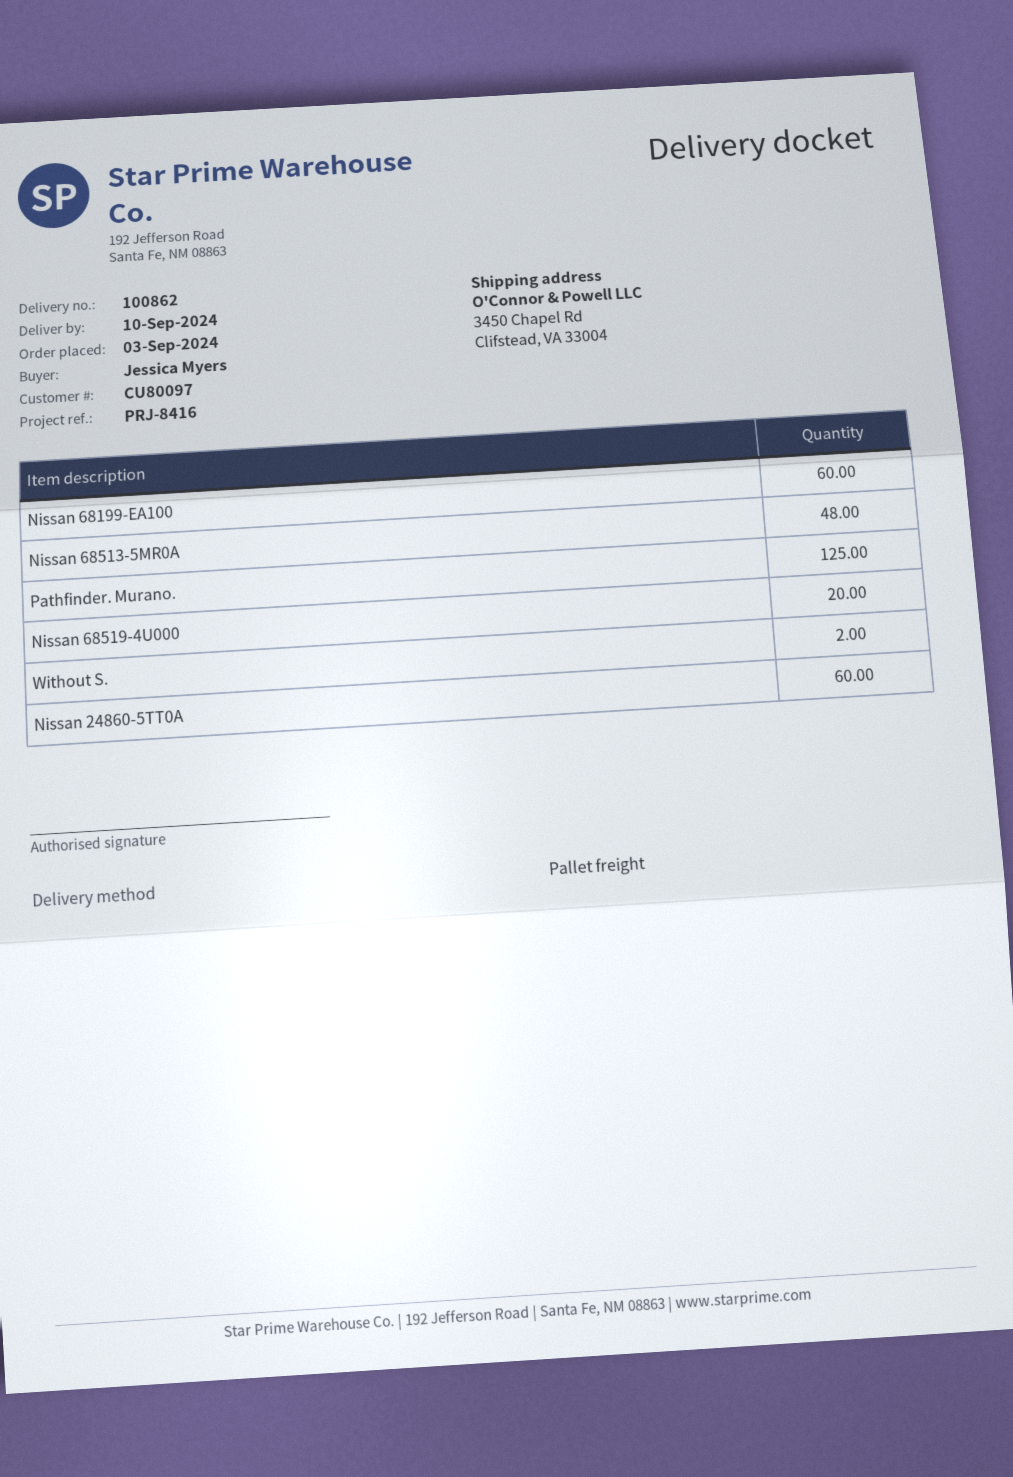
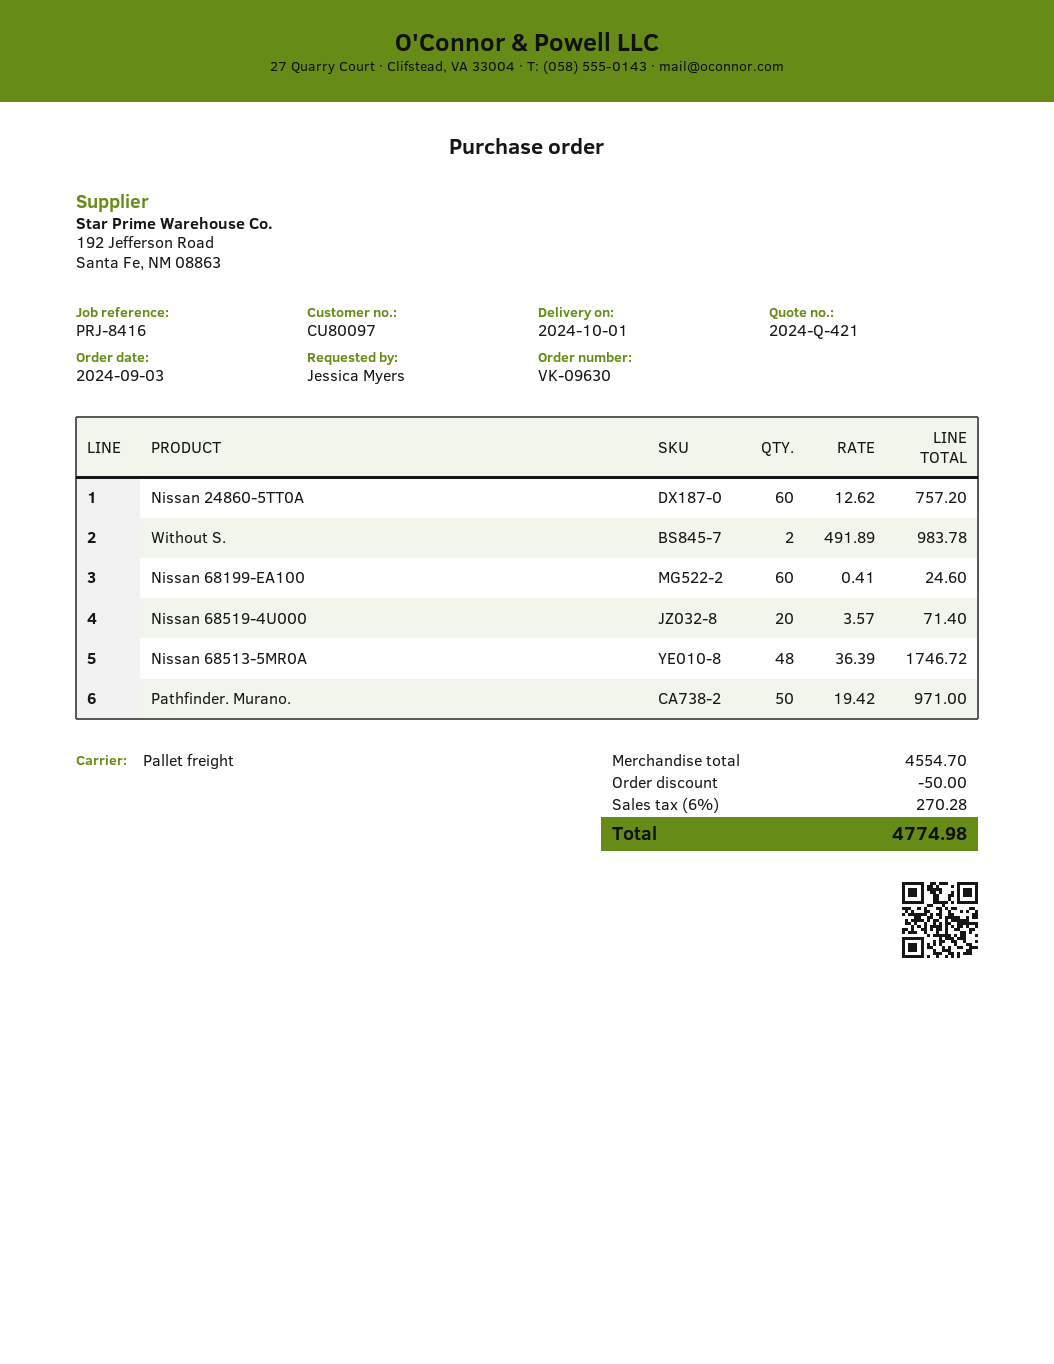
delivery date: 2024-09-10 -> 2024-10-01
Pathfinder. Murano.: 125 -> 50

